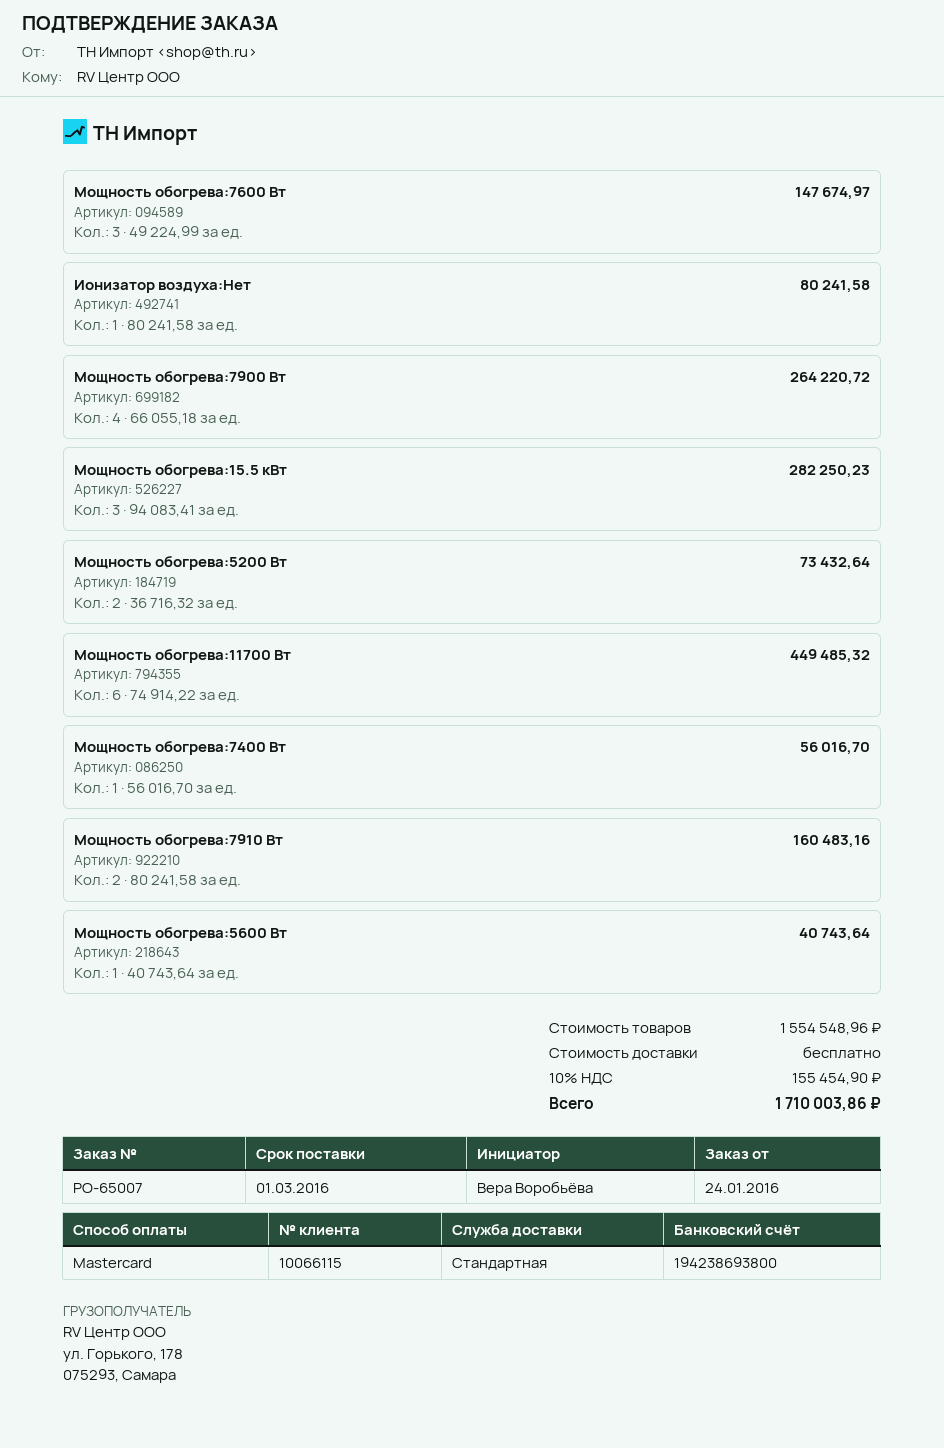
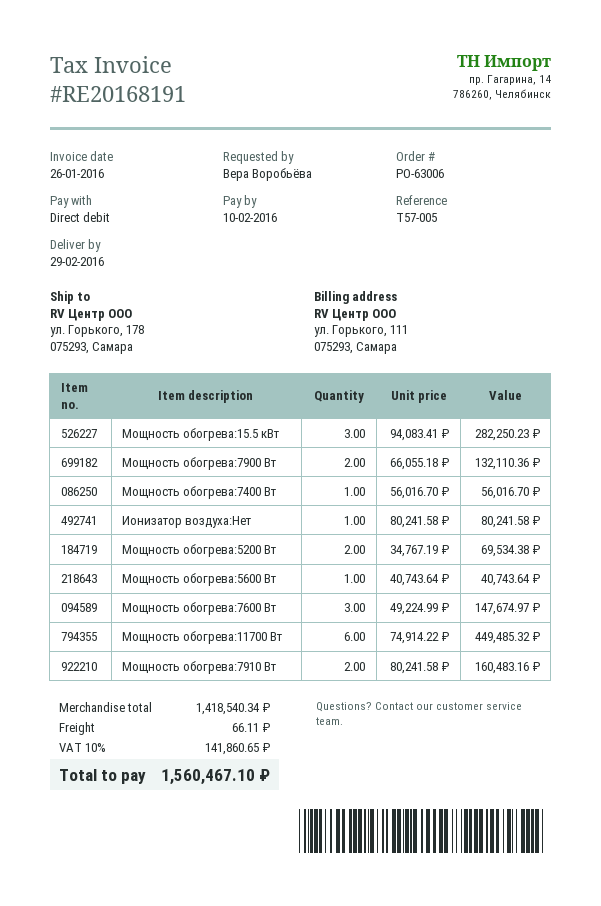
order number: PO-65007 -> PO-63006
delivery date: 2016-03-01 -> 2016-02-29
payment method: Mastercard -> direct debit
Мощность обогрева:7900 Вт: 4 x 66055.18 = 264220.72 -> 2 x 66055.18 = 132110.36
Мощность обогрева:5200 Вт: 2 x 36716.32 = 73432.64 -> 2 x 34767.19 = 69534.38
subtotal: 1554548.96 -> 1418540.34
shipping: 0.00 -> 66.11
tax: 10% = 155454.90 -> 10% = 141860.65
total: 1710003.86 -> 1560467.10

